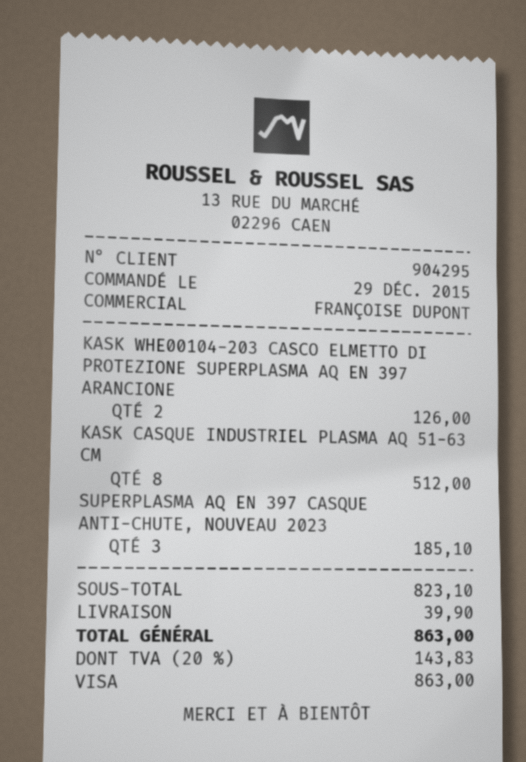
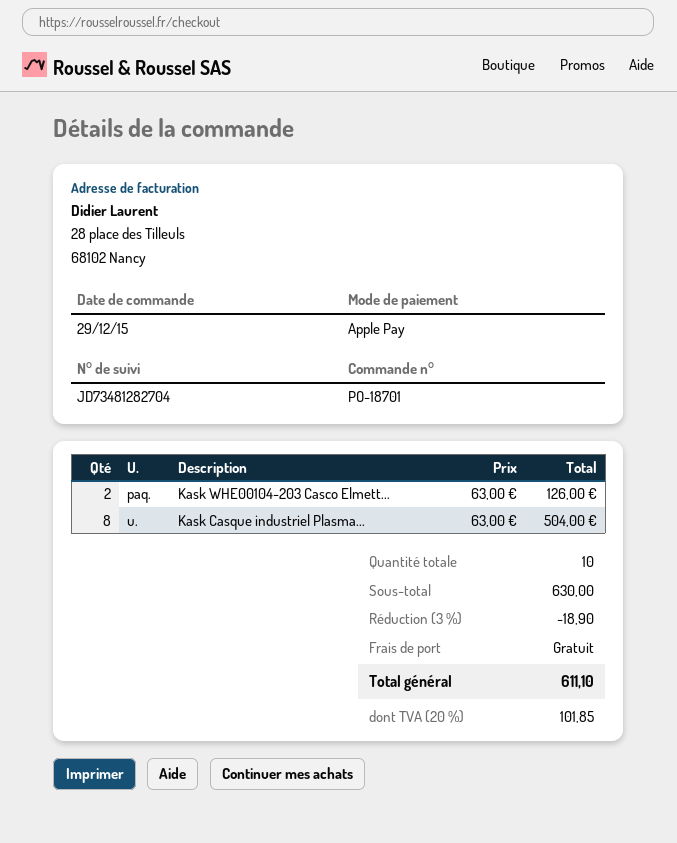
payment method: Visa -> Apple Pay
KASK CASQUE INDUSTRIEL PLASMA AQ 51-63 CM: 8 for 512.00 -> 8 for 504.00
SUPERPLASMA AQ EN 397 CASQUE ANTI-CHUTE, NOUVEAU 2023: 3 for 185.10 -> none
subtotal: 823.10 -> 630.00
discount: none -> 3% = 18.90
shipping: 39.90 -> 0.00
tax: 20% = 143.83 -> 20% = 101.85
total: 863.00 -> 611.10

